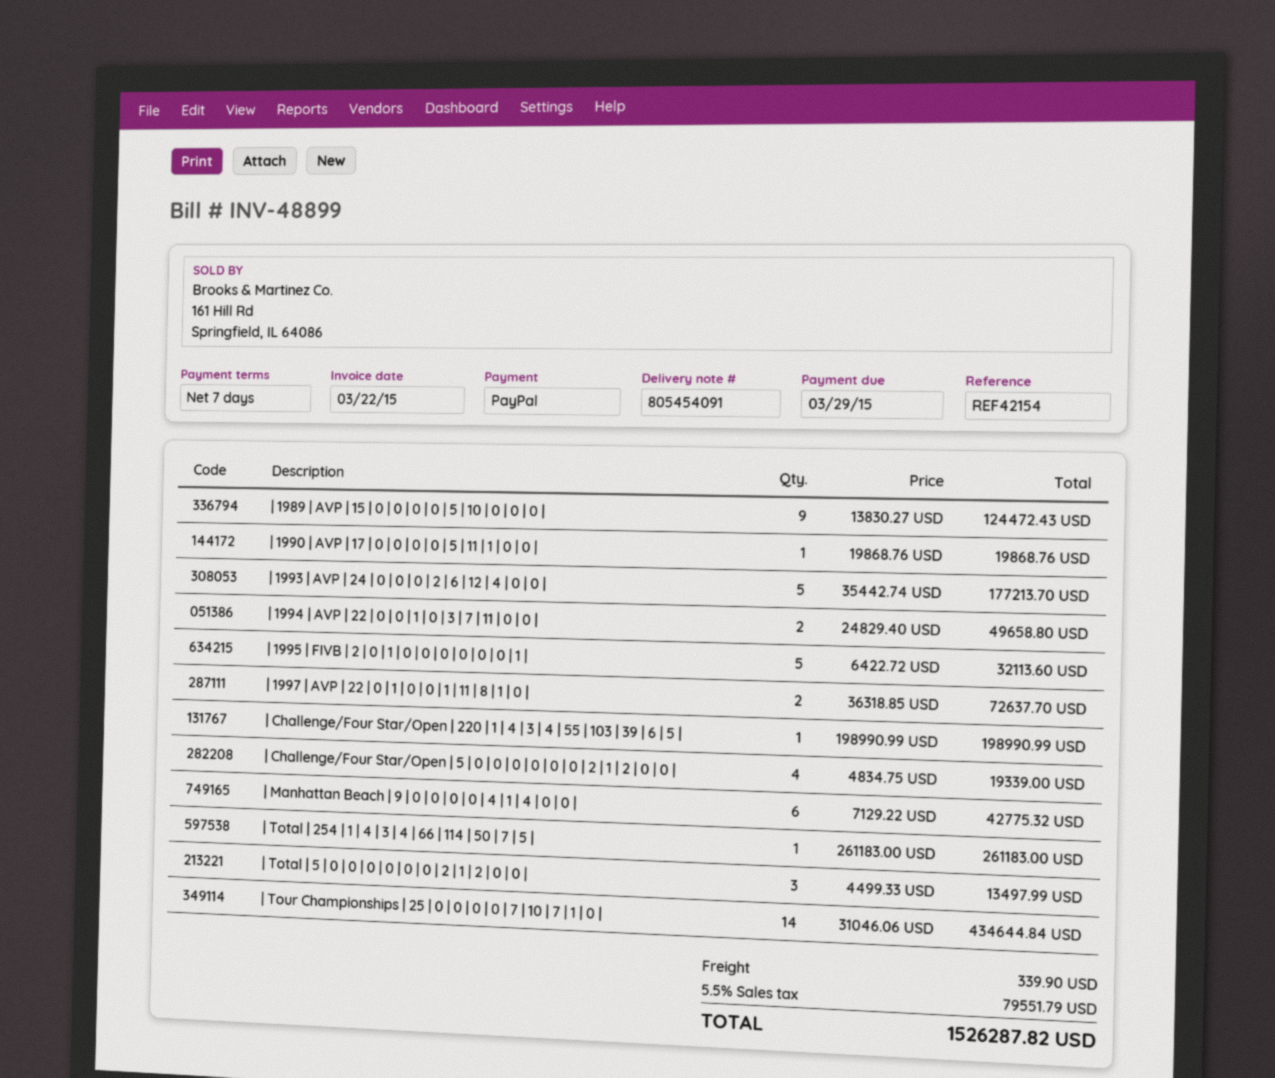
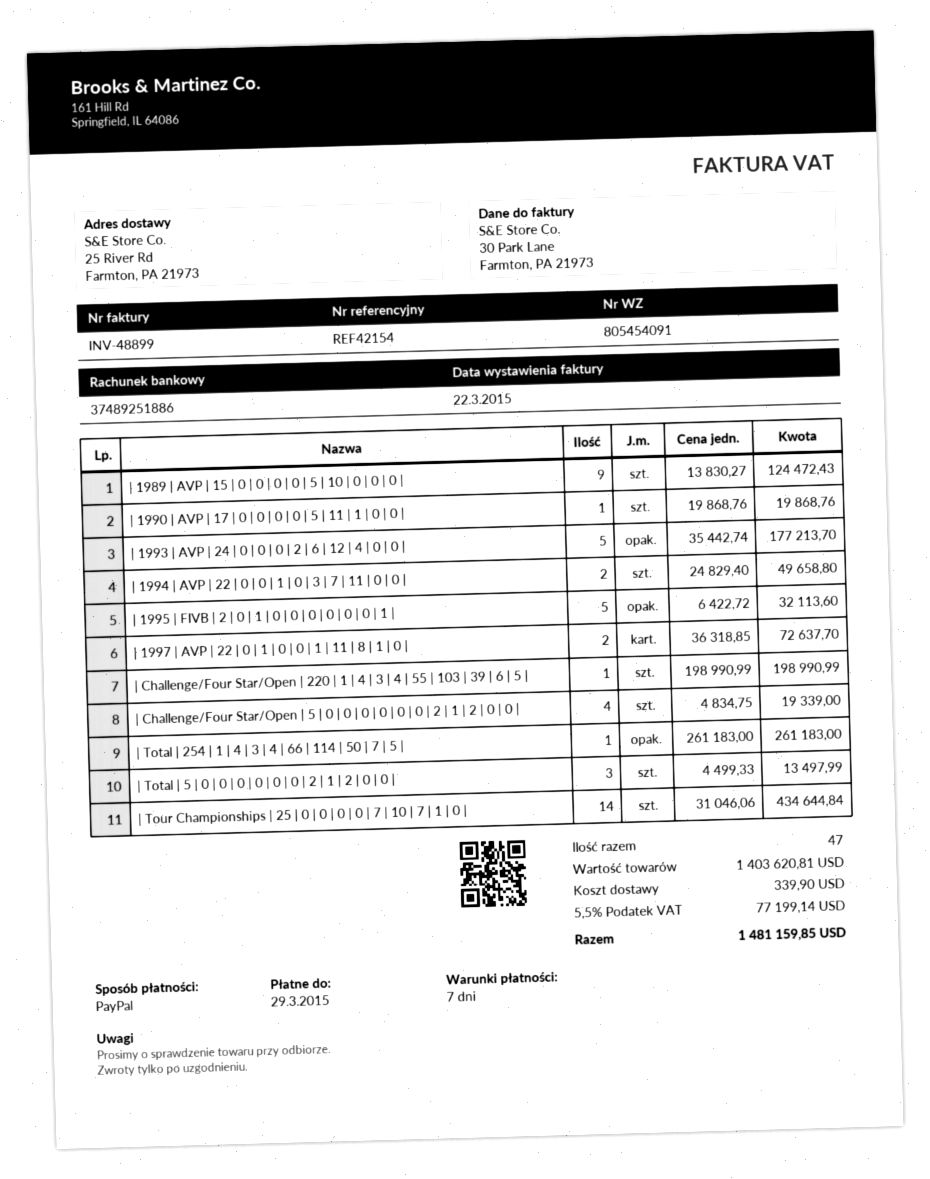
| Manhattan Beach | 9 | 0 | 0 | 0 | 0 | 4 | 1 | 4 | 0 | 0 |: 6 x 7129.22 = 42775.32 -> none
tax: 5.5% = 79551.79 -> 5.5% = 77199.14
total: 1526287.82 -> 1481159.85

